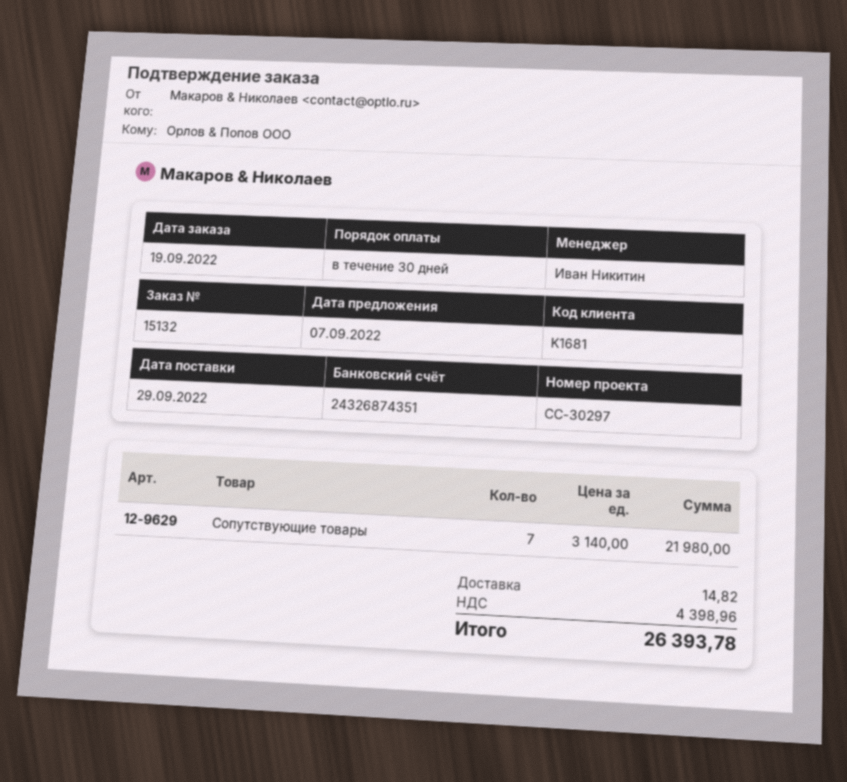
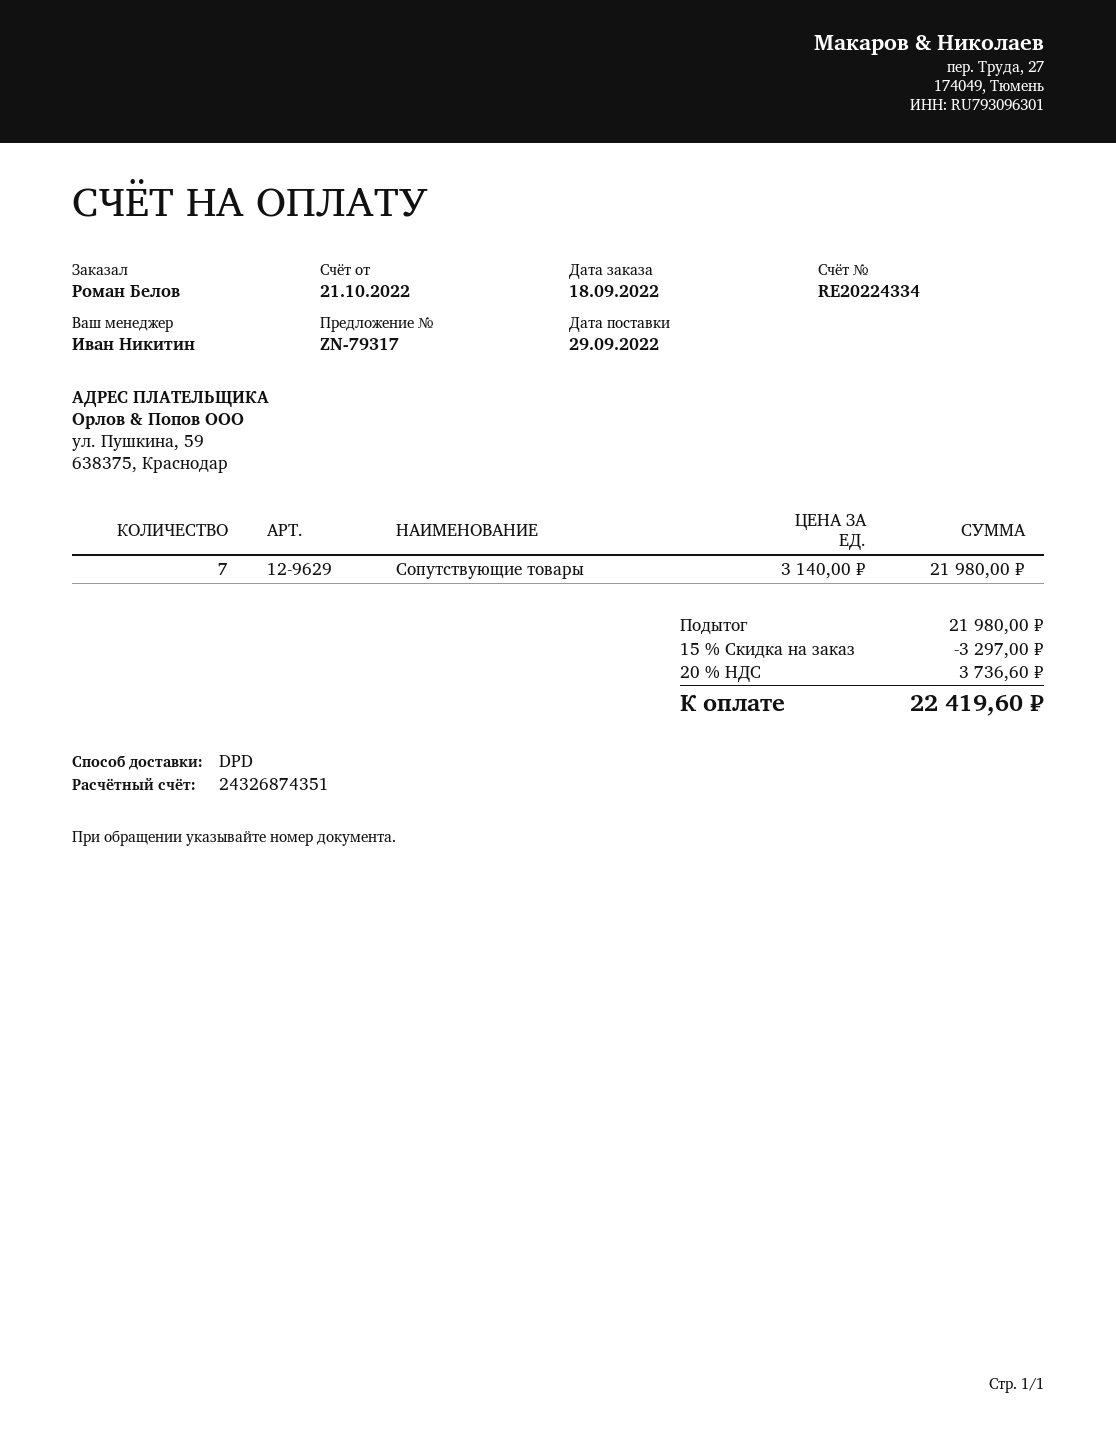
order date: 2022-09-19 -> 2022-09-18
discount: none -> 15% = 3297.00
shipping: 14.82 -> none
tax: 4398.96 -> 3736.60
total: 26393.78 -> 22419.60

